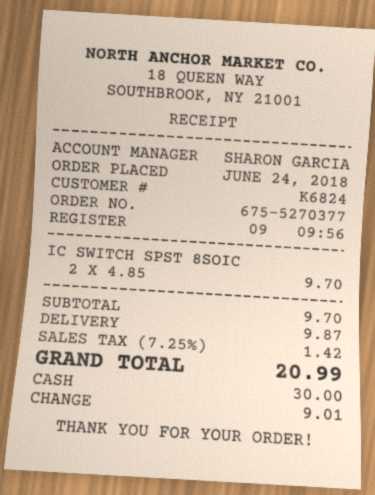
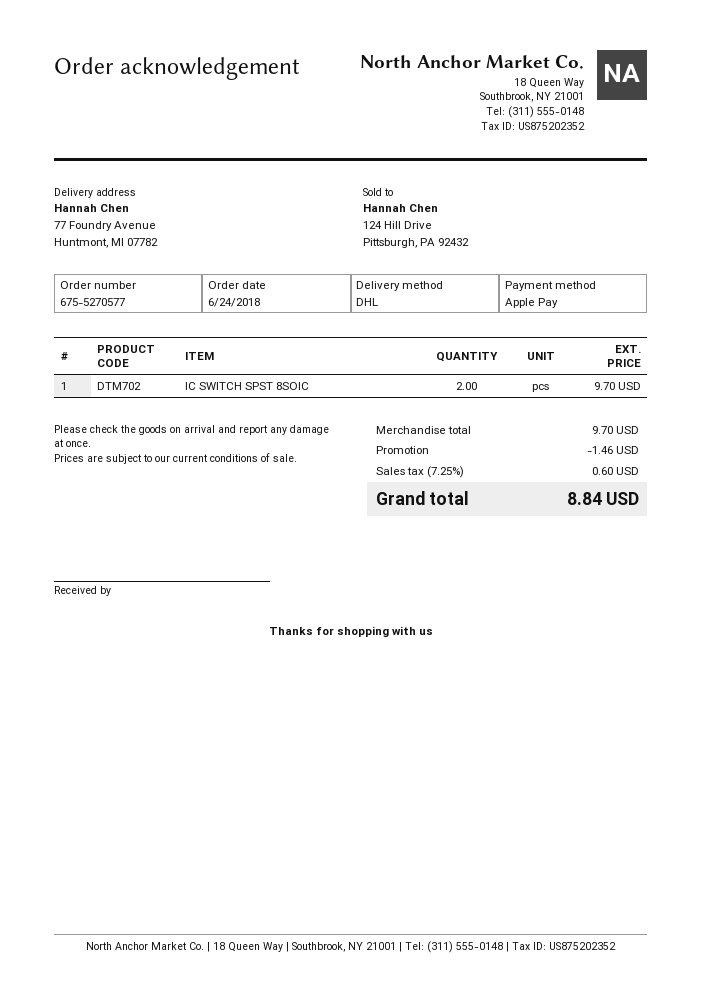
order number: 675-5270377 -> 675-5270577
payment method: cash -> Apple Pay
discount: none -> 1.46
shipping: 9.87 -> none
tax: 7.25% = 1.42 -> 7.25% = 0.60
total: 20.99 -> 8.84

